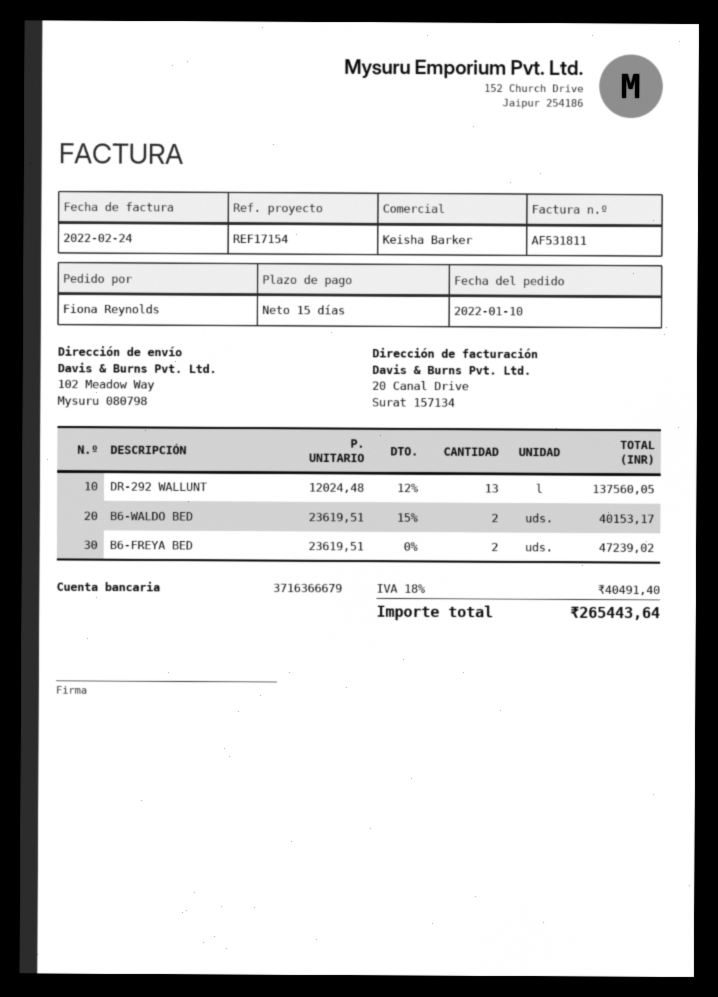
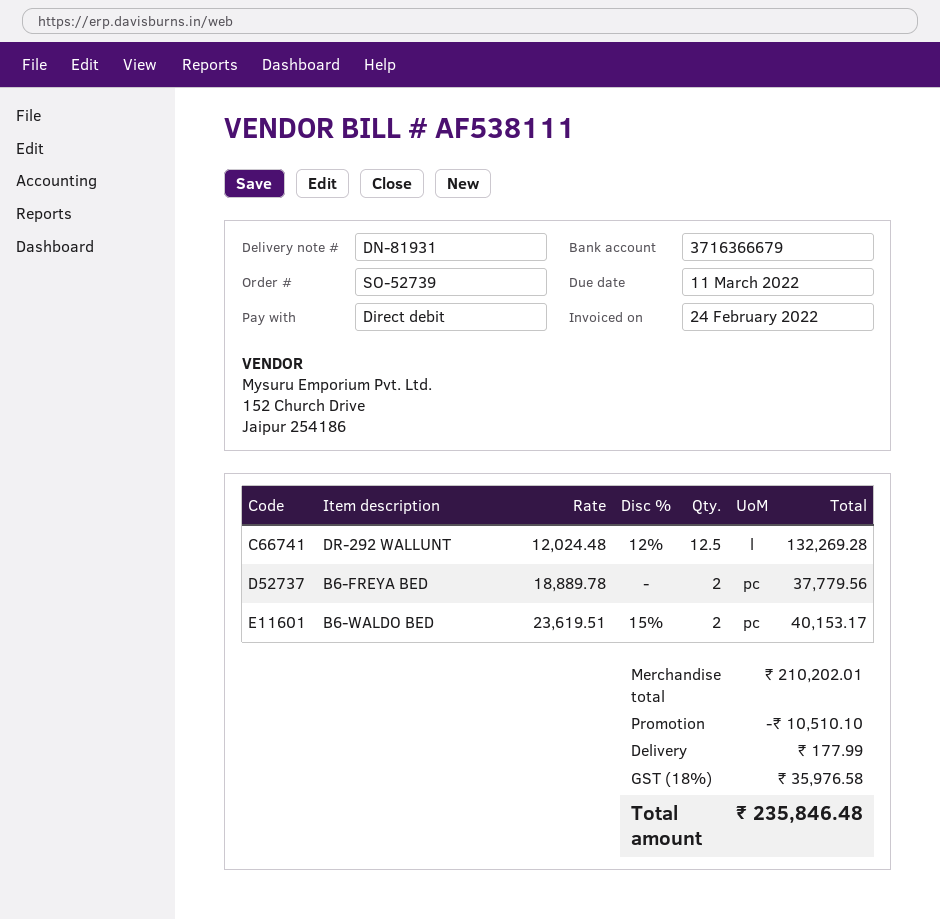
invoice number: AF531811 -> AF538111
DR-292 WALLUNT: 13 x 12024.48 - 12% = 137560.05 -> 12.5 x 12024.48 - 12% = 132269.28
B6-FREYA BED: 2 x 23619.51 = 47239.02 -> 2 x 18889.78 = 37779.56
discount: none -> 10510.10
shipping: none -> 177.99
tax: 18% = 40491.40 -> 18% = 35976.58
total: 265443.64 -> 235846.48

